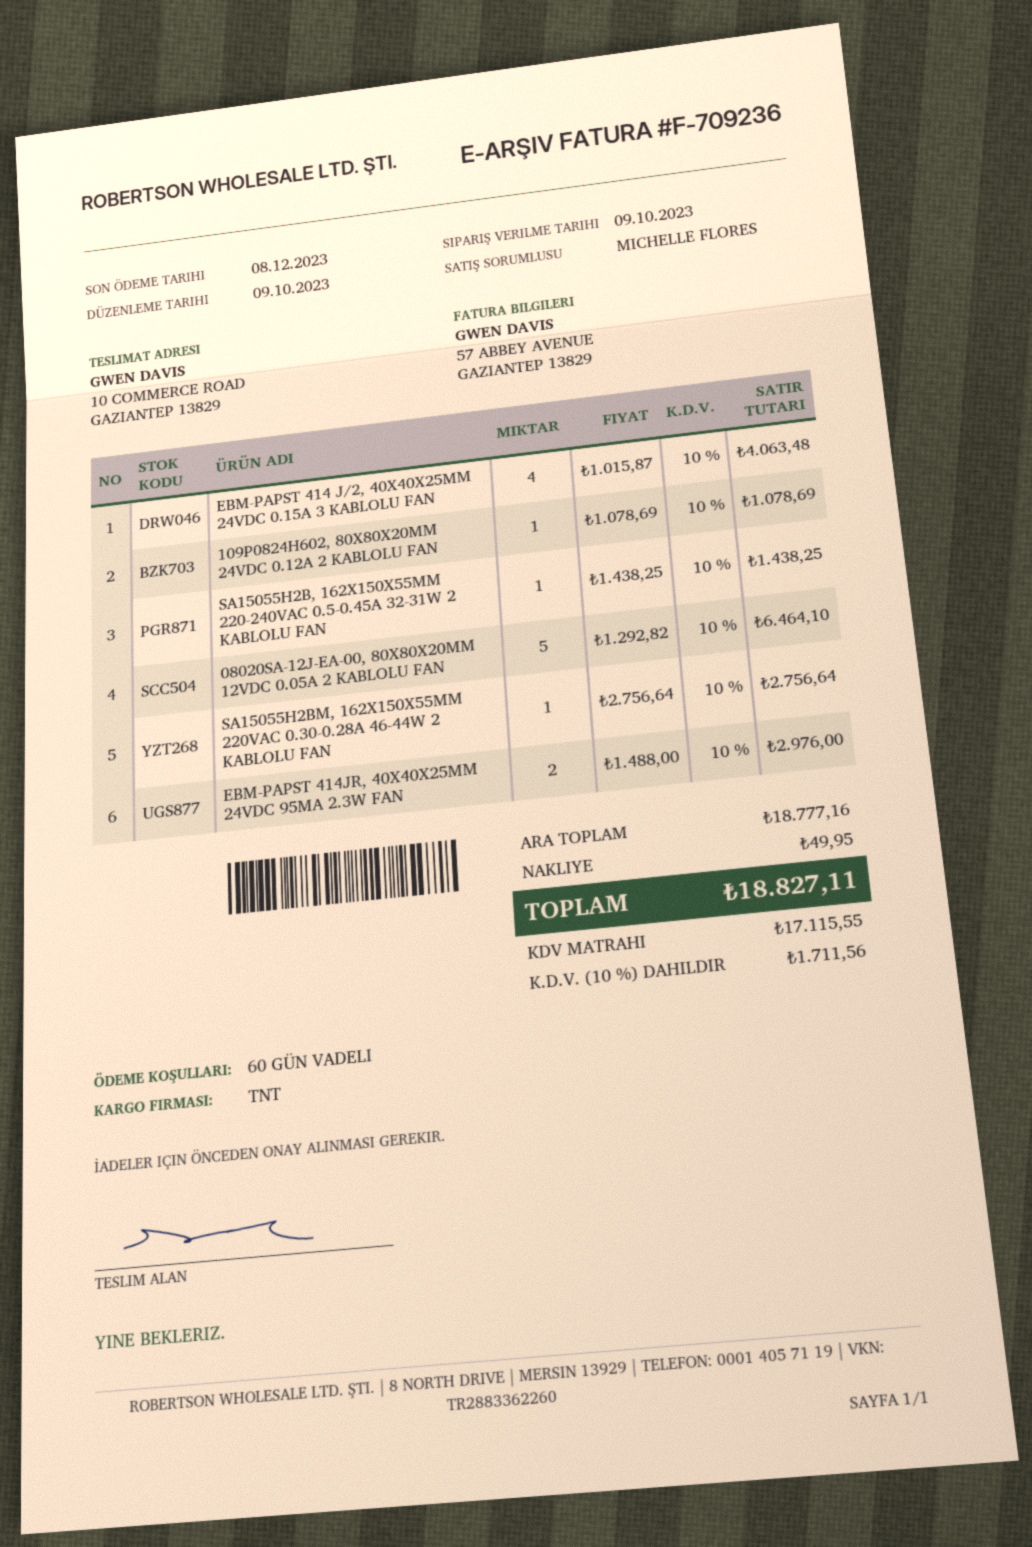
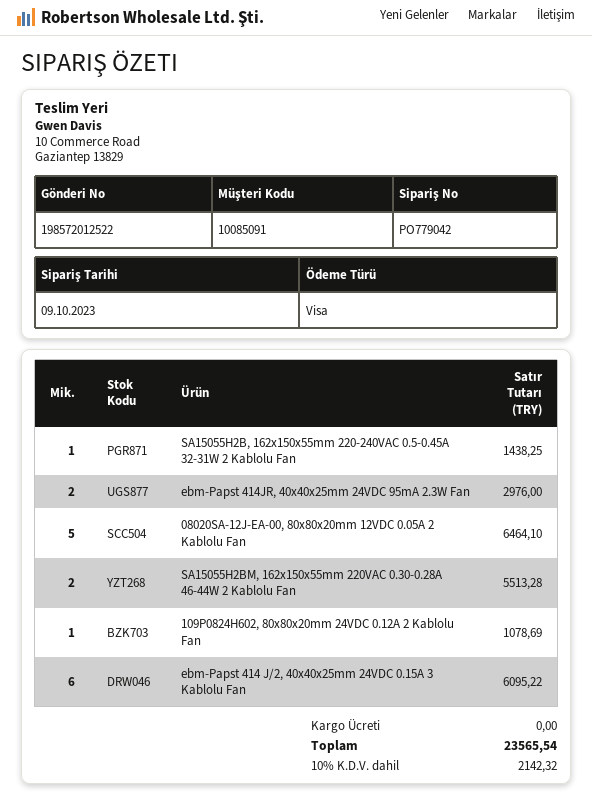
EBM-PAPST 414 J/2, 40X40X25MM 24VDC 0.15A 3 KABLOLU FAN: 4 for 4063.48 -> 6 for 6095.22
SA15055H2BM, 162X150X55MM 220VAC 0.30-0.28A 46-44W 2 KABLOLU FAN: 1 for 2756.64 -> 2 for 5513.28
shipping: 49.95 -> 0.00
tax: 10% = 1711.56 -> 10% = 2142.32
total: 18827.11 -> 23565.54

